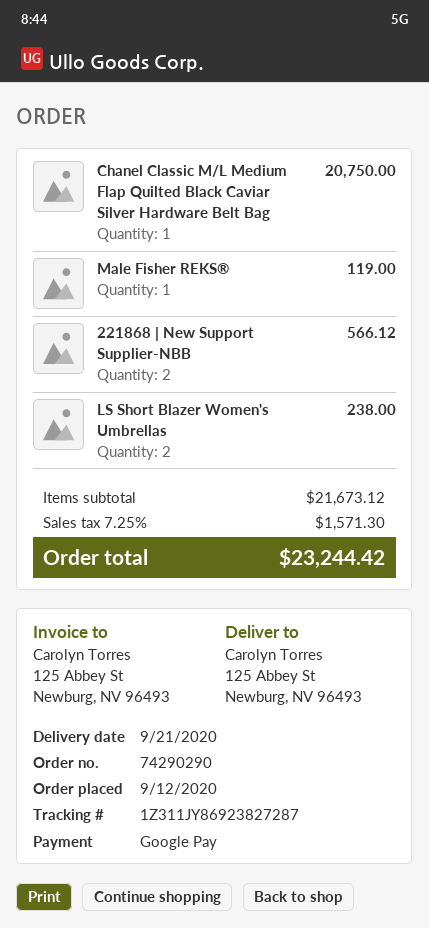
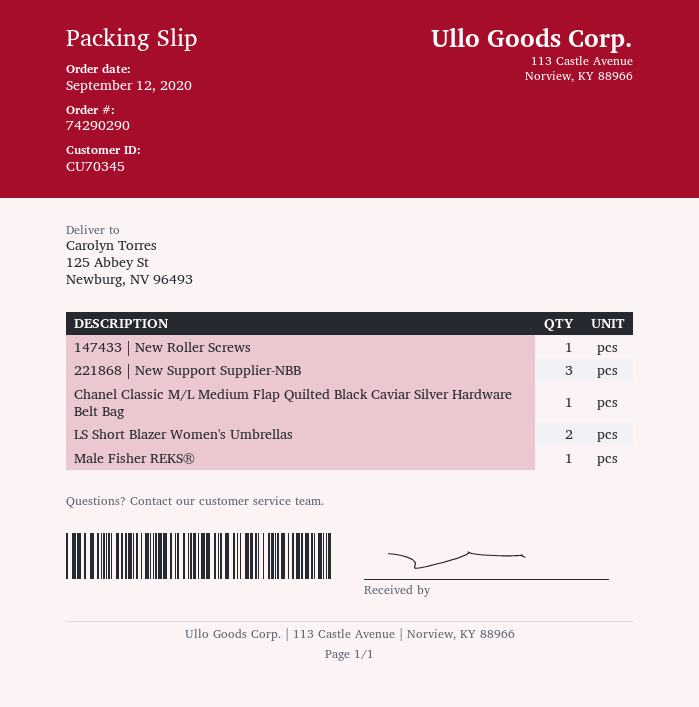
221868 | New Support Supplier-NBB: 2 -> 3
147433 | New Roller Screws: none -> 1

